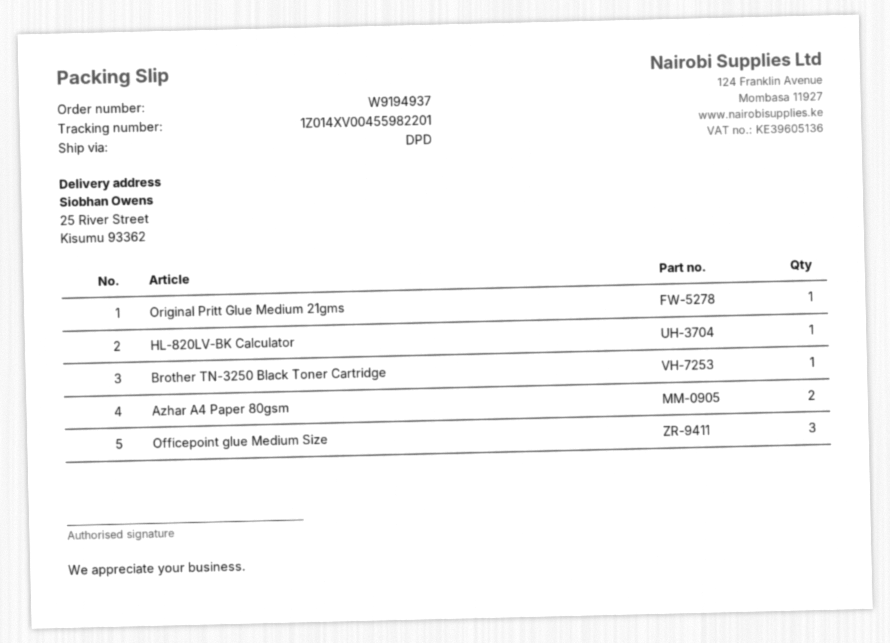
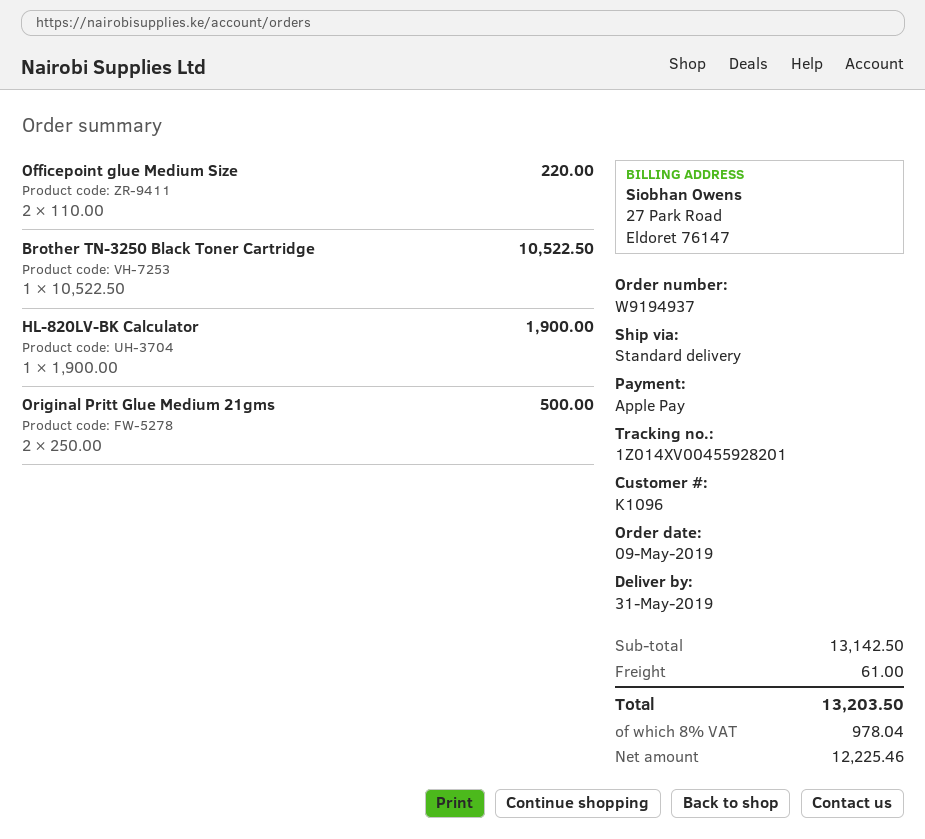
shipping method: DPD -> standard
tracking number: 1Z014XV00455982201 -> 1Z014XV00455928201
Original Pritt Glue Medium 21gms: 1 -> 2
Azhar A4 Paper 80gsm: 2 -> none
Officepoint glue Medium Size: 3 -> 2

